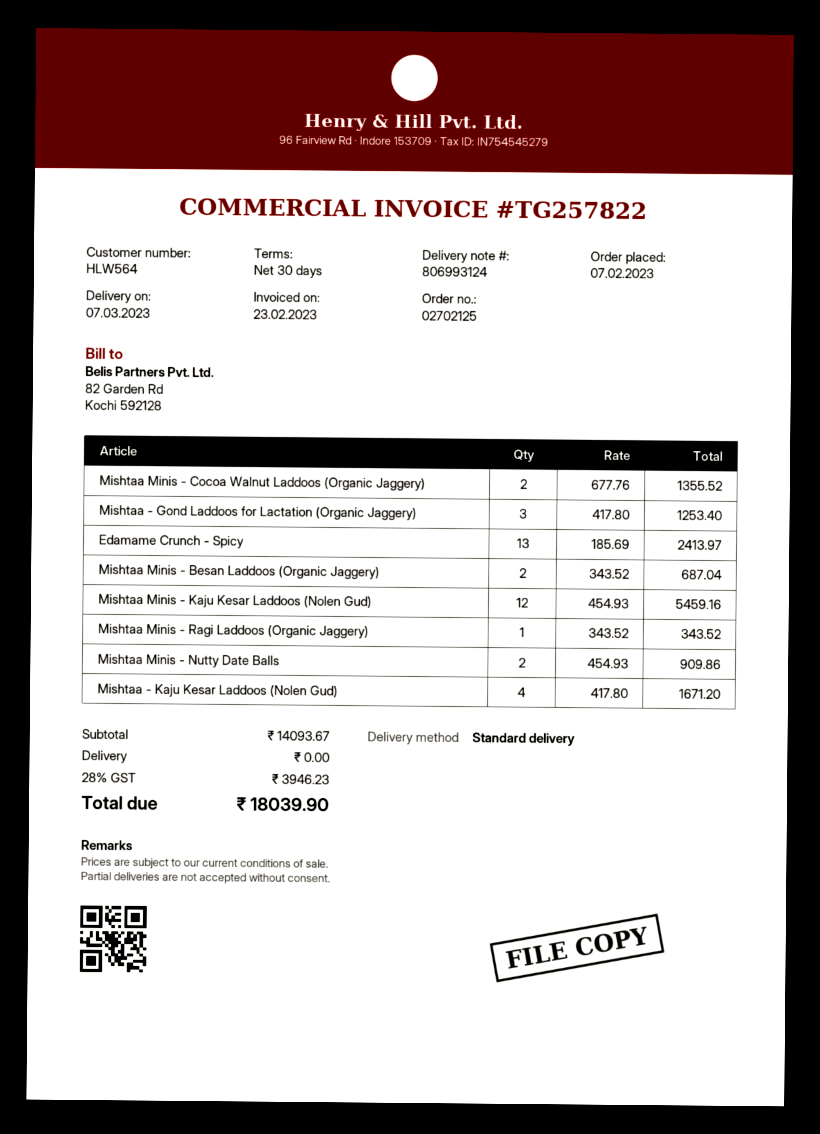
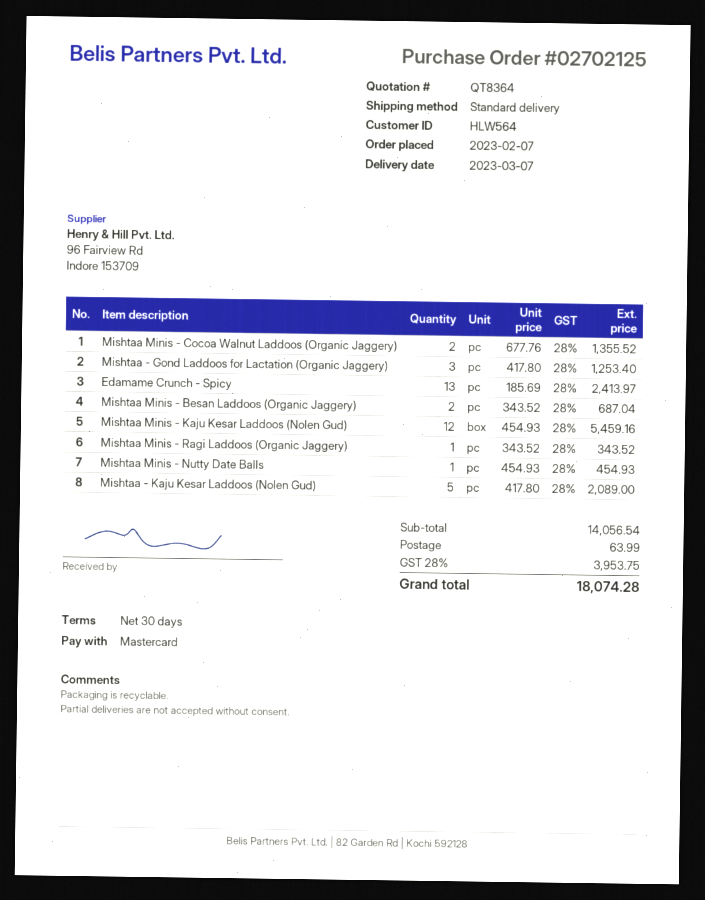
Mishtaa Minis - Nutty Date Balls: 2 x 454.93 = 909.86 -> 1 x 454.93 = 454.93
Mishtaa - Kaju Kesar Laddoos (Nolen Gud): 4 x 417.80 = 1671.20 -> 5 x 417.80 = 2089.00
subtotal: 14093.67 -> 14056.54
shipping: 0.00 -> 63.99
tax: 28% = 3946.23 -> 28% = 3953.75
total: 18039.90 -> 18074.28

